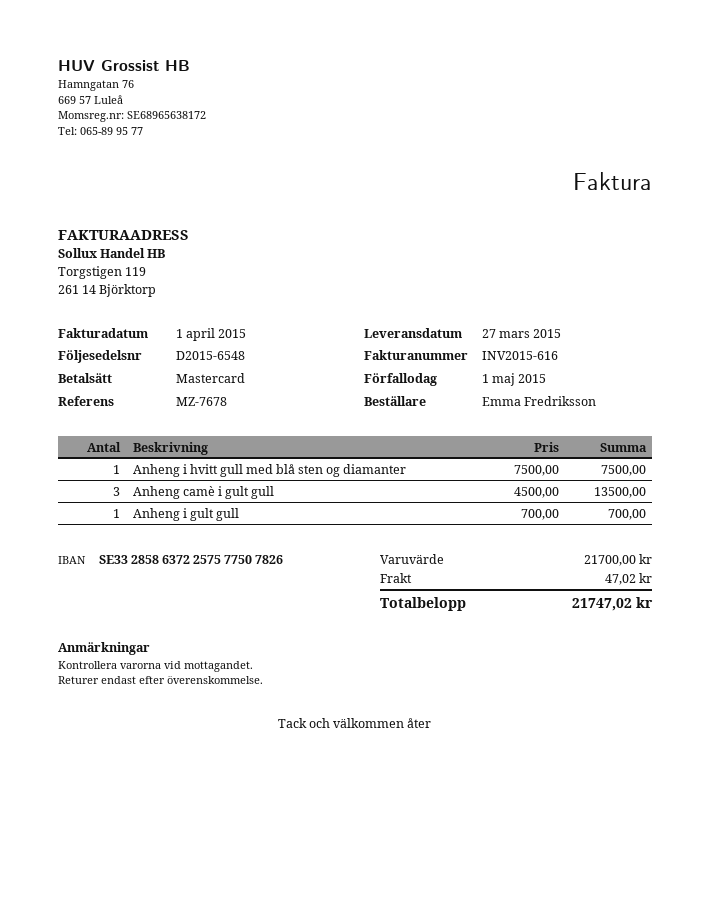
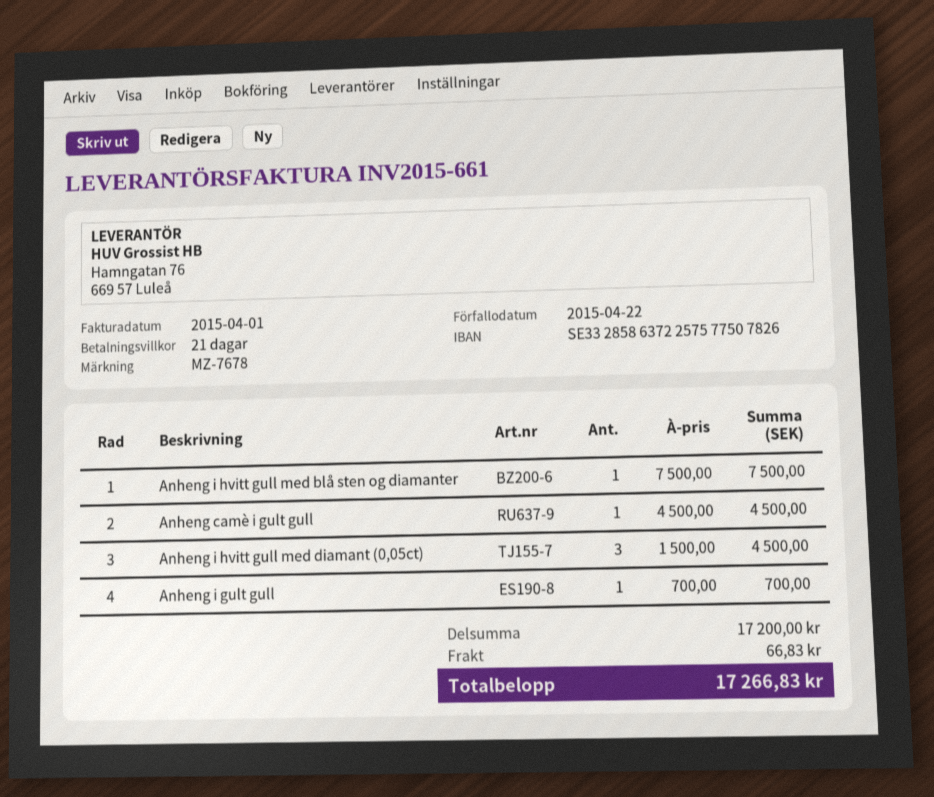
invoice number: INV2015-616 -> INV2015-661
due date: 2015-05-01 -> 2015-04-22
Anheng camè i gult gull: 3 x 4500.00 = 13500.00 -> 1 x 4500.00 = 4500.00
Anheng i hvitt gull med diamant (0,05ct): none -> 3 x 1500.00 = 4500.00
subtotal: 21700.00 -> 17200.00
shipping: 47.02 -> 66.83
total: 21747.02 -> 17266.83

